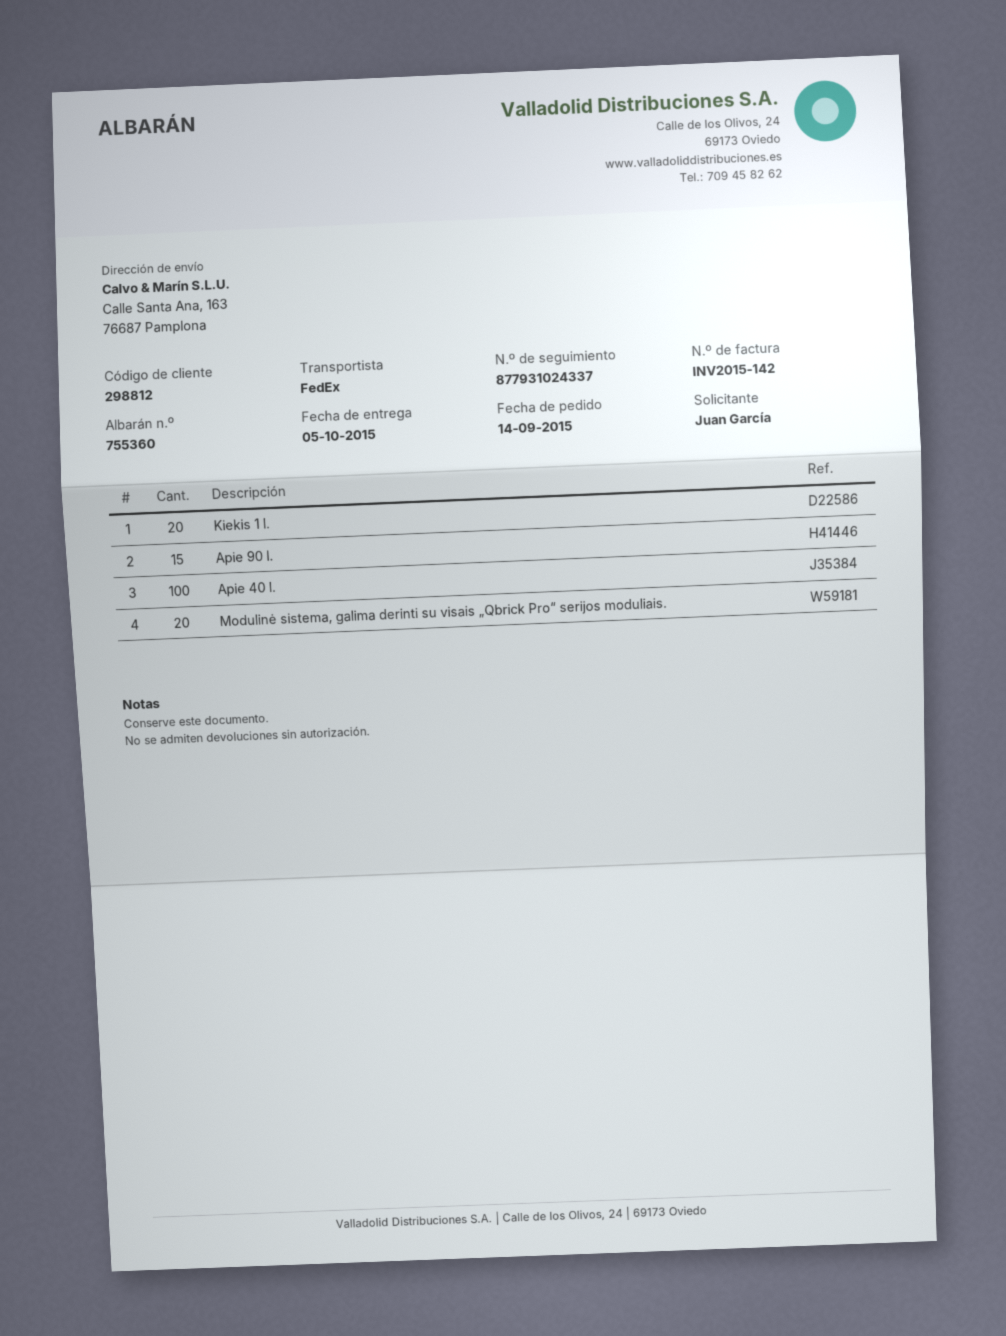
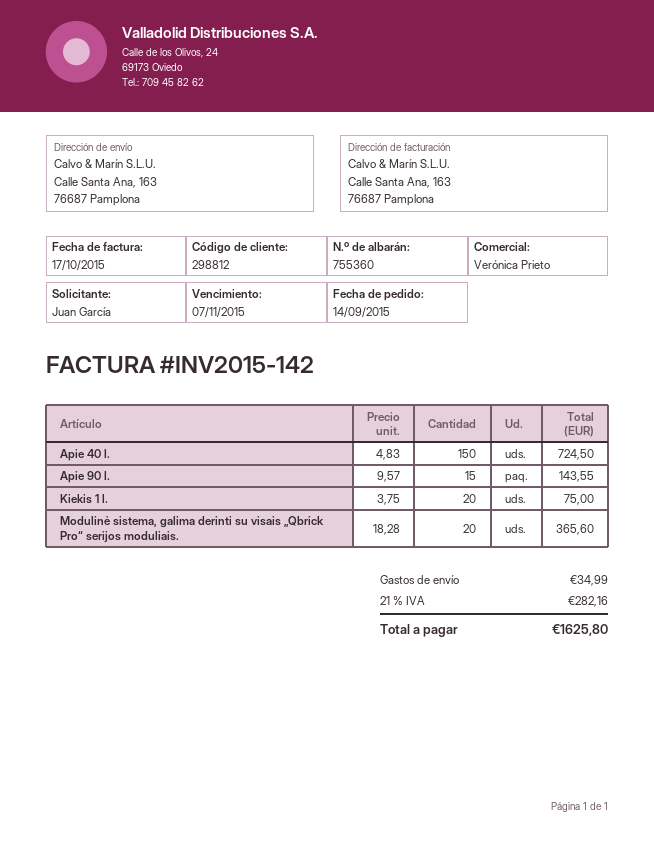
Apie 40 l.: 100 -> 150

